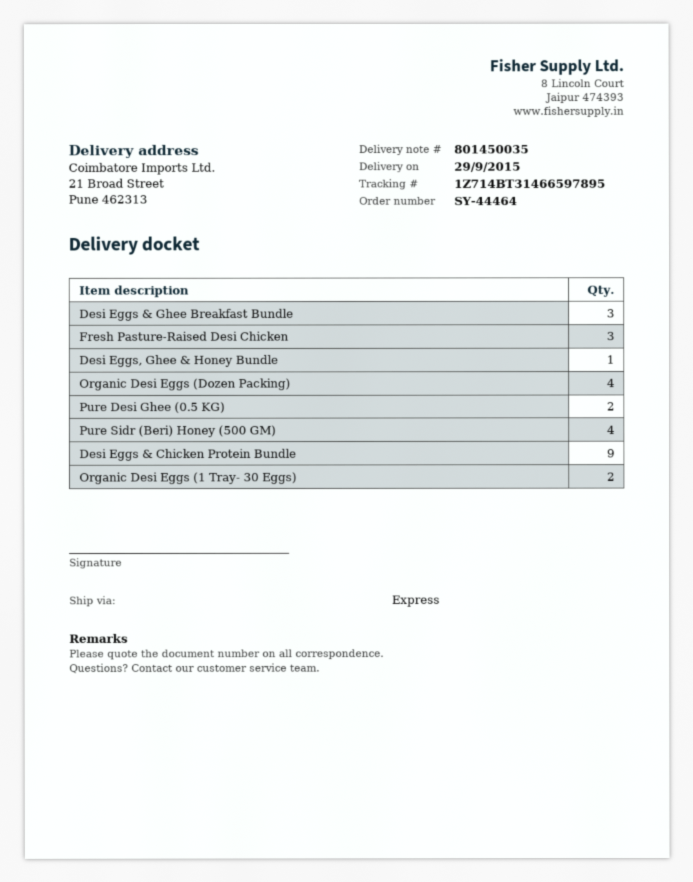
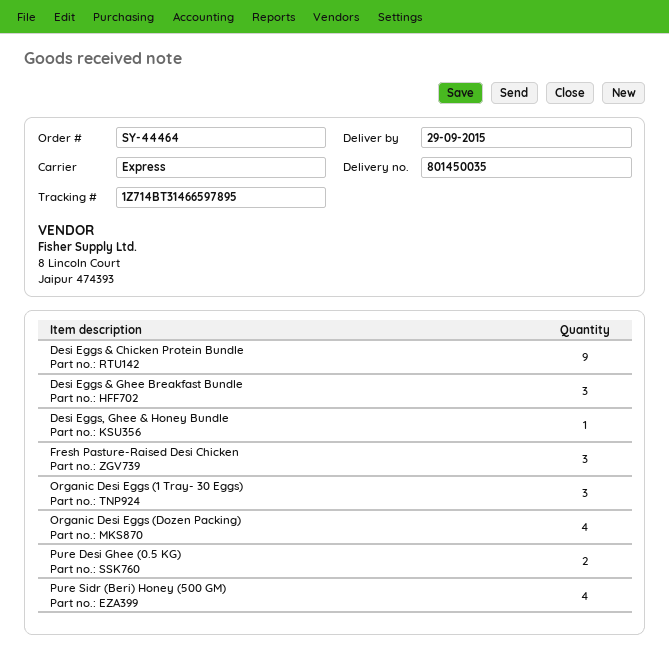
Organic Desi Eggs (1 Tray- 30 Eggs): 2 -> 3

